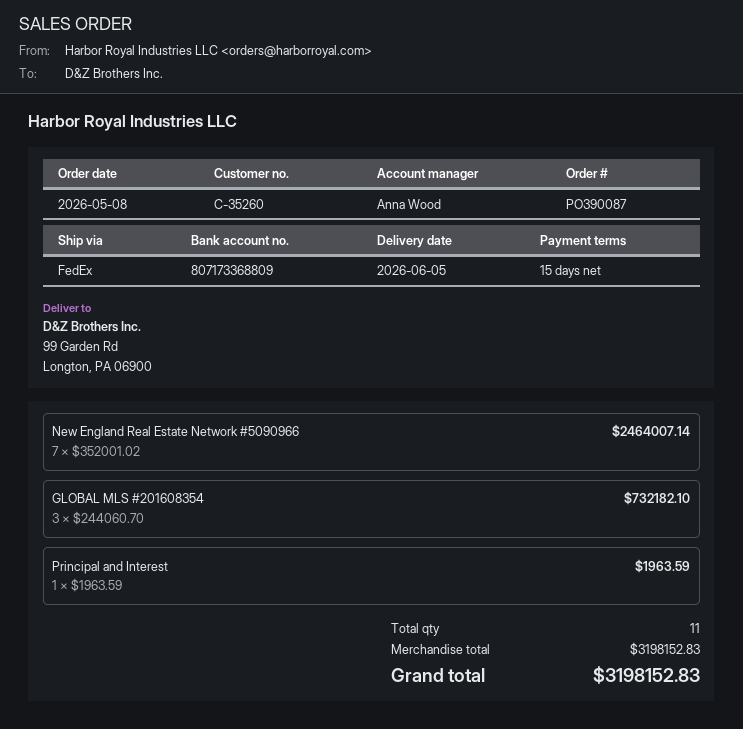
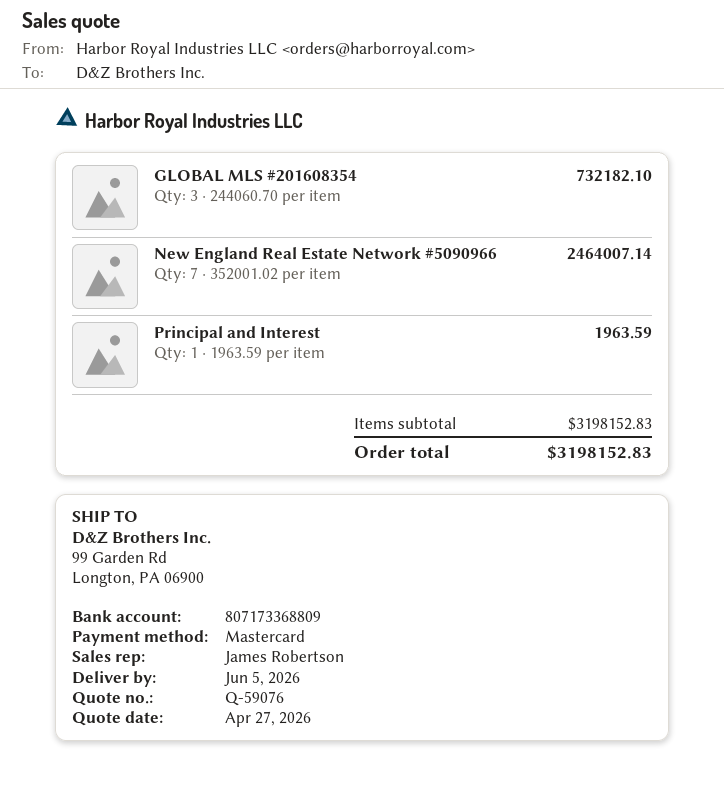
sales rep: Anna Wood -> James Robertson

